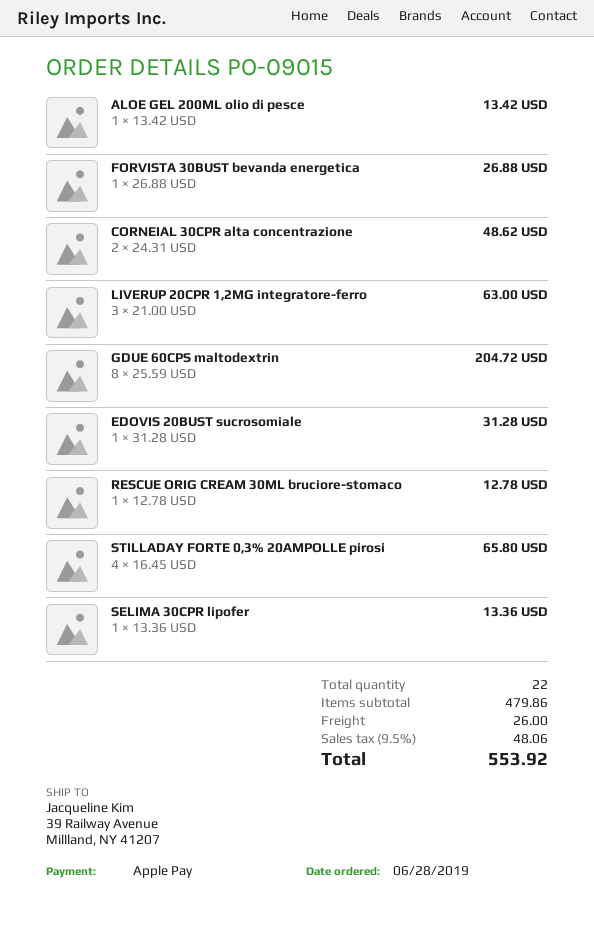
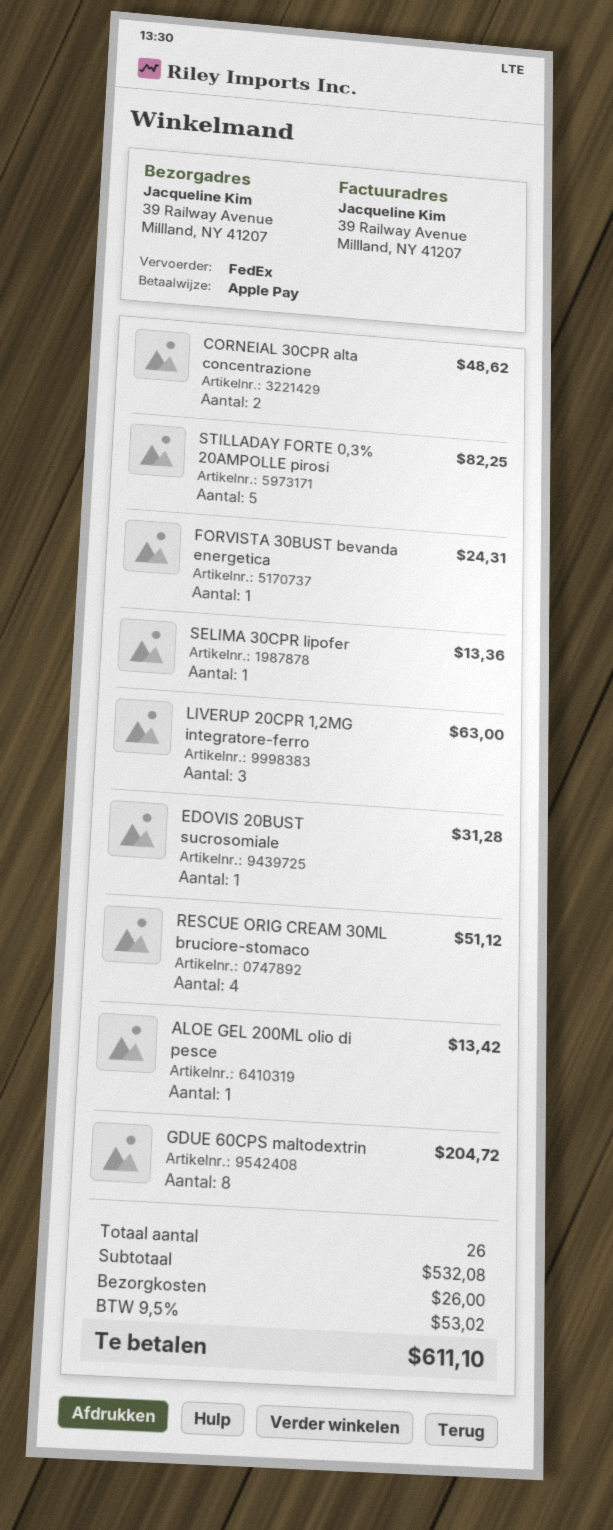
FORVISTA 30BUST bevanda energetica: 1 for 26.88 -> 1 for 24.31
RESCUE ORIG CREAM 30ML bruciore-stomaco: 1 for 12.78 -> 4 for 51.12
STILLADAY FORTE 0,3% 20AMPOLLE pirosi: 4 for 65.80 -> 5 for 82.25
total quantity: 22 -> 26
subtotal: 479.86 -> 532.08
tax: 9.5% = 48.06 -> 9.5% = 53.02
total: 553.92 -> 611.10

